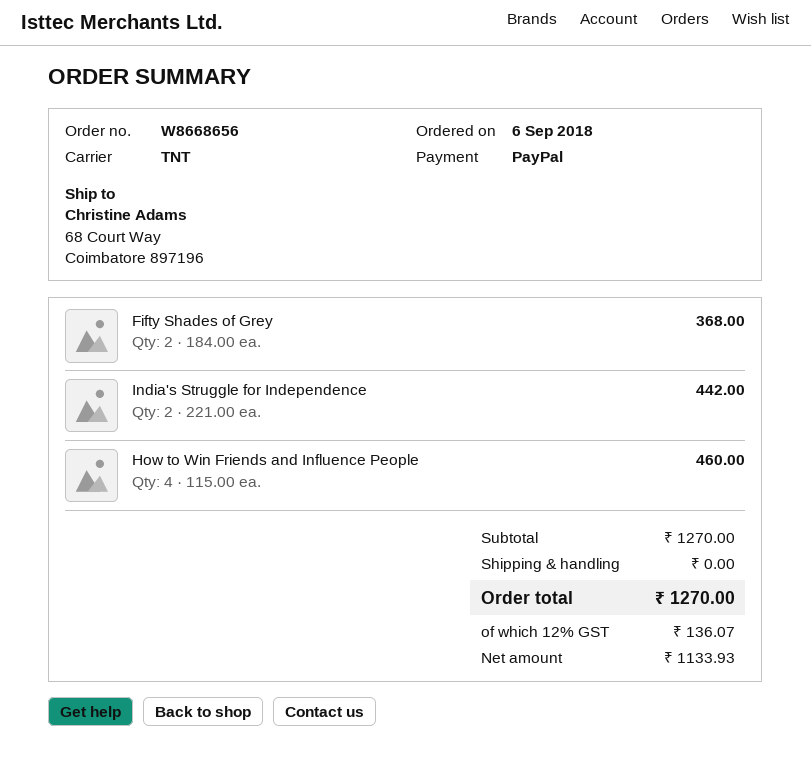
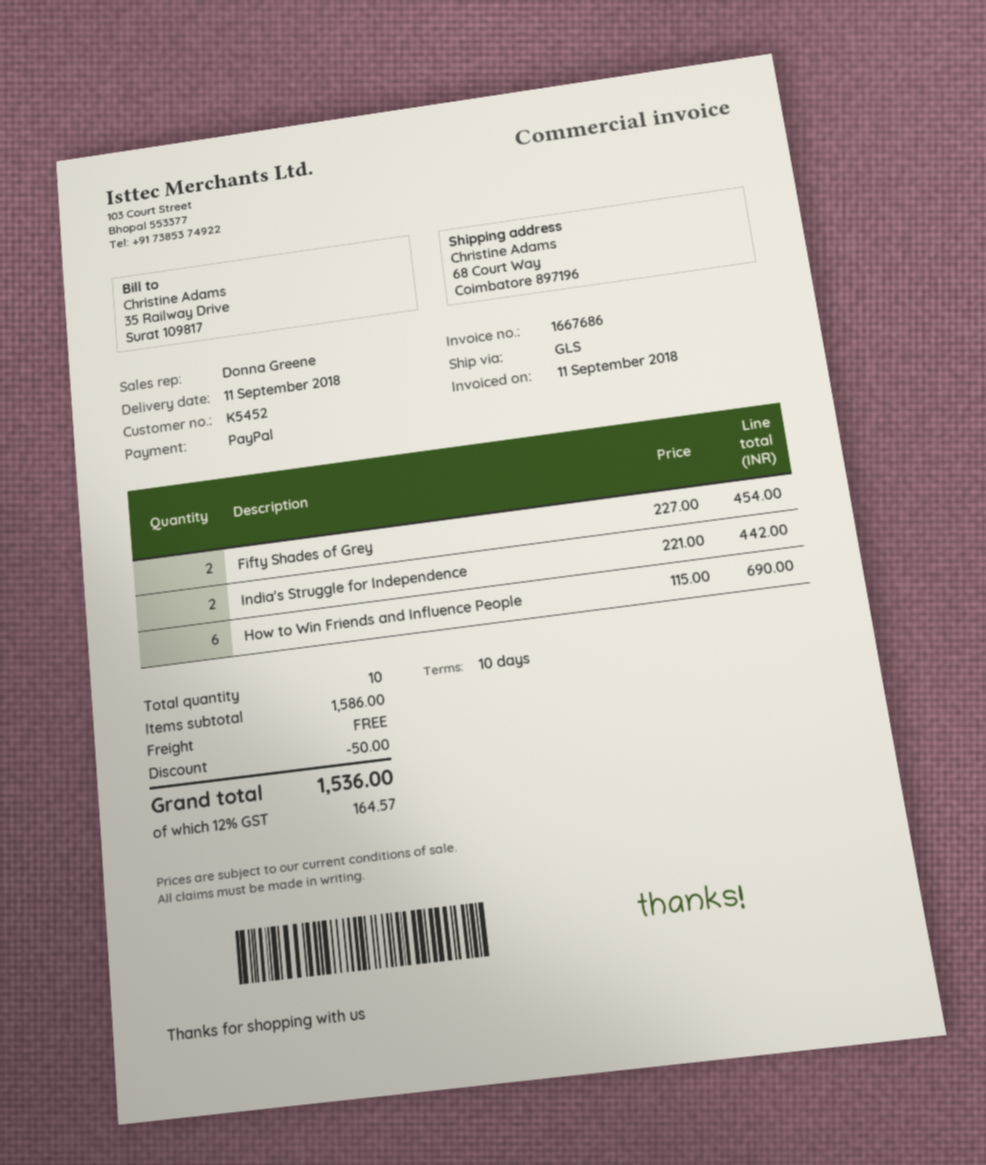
shipping method: TNT -> GLS
Fifty Shades of Grey: 2 x 184.00 = 368.00 -> 2 x 227.00 = 454.00
How to Win Friends and Influence People: 4 x 115.00 = 460.00 -> 6 x 115.00 = 690.00
subtotal: 1270.00 -> 1586.00
discount: none -> 50.00
tax: 12% = 136.07 -> 12% = 164.57
total: 1270.00 -> 1536.00

